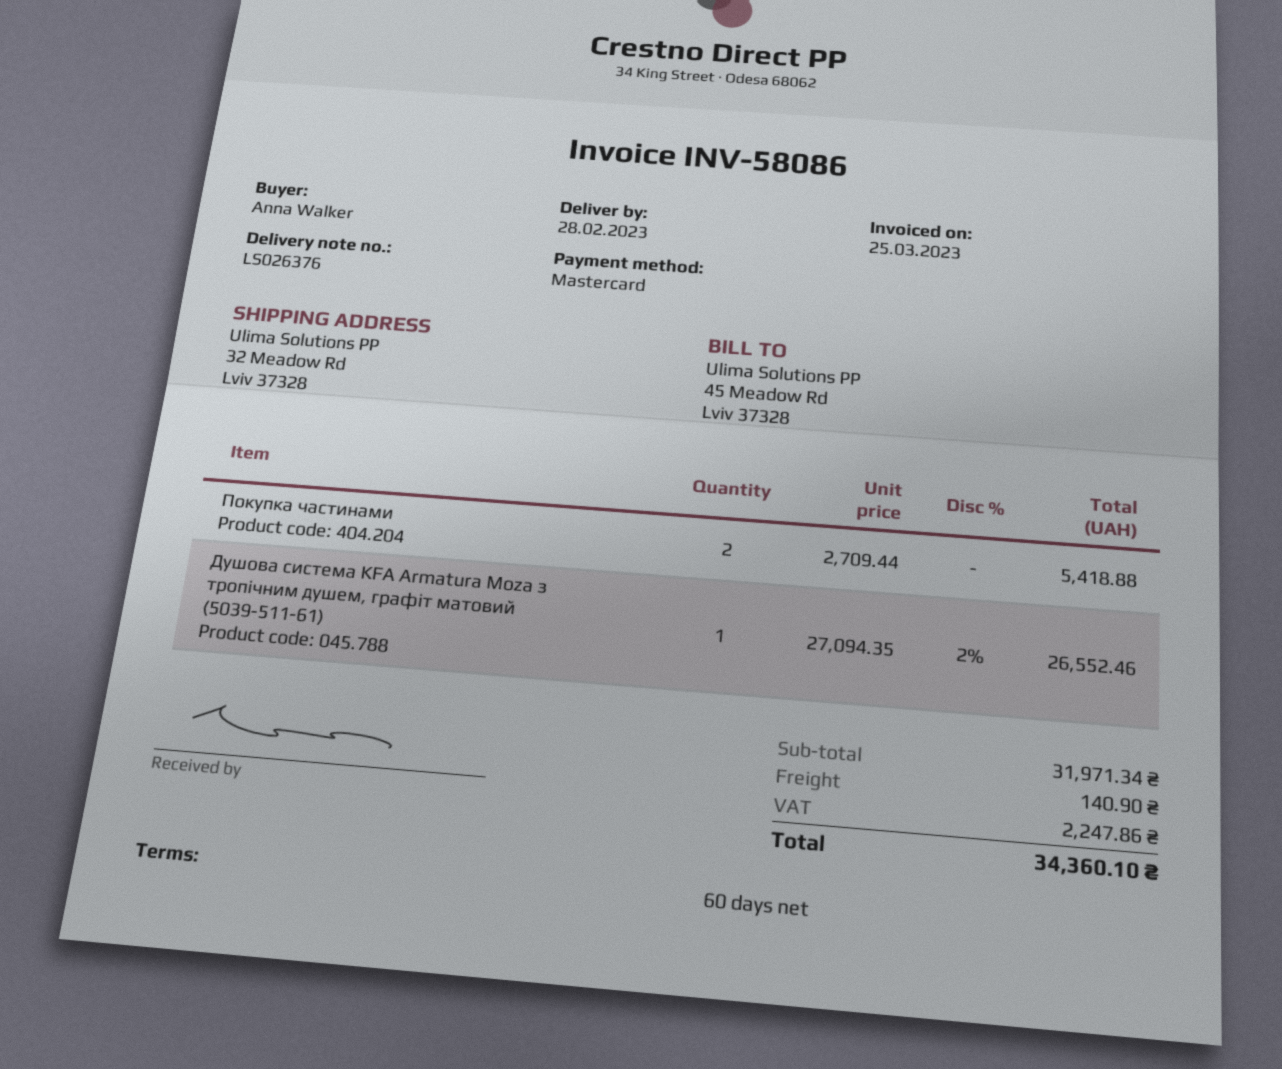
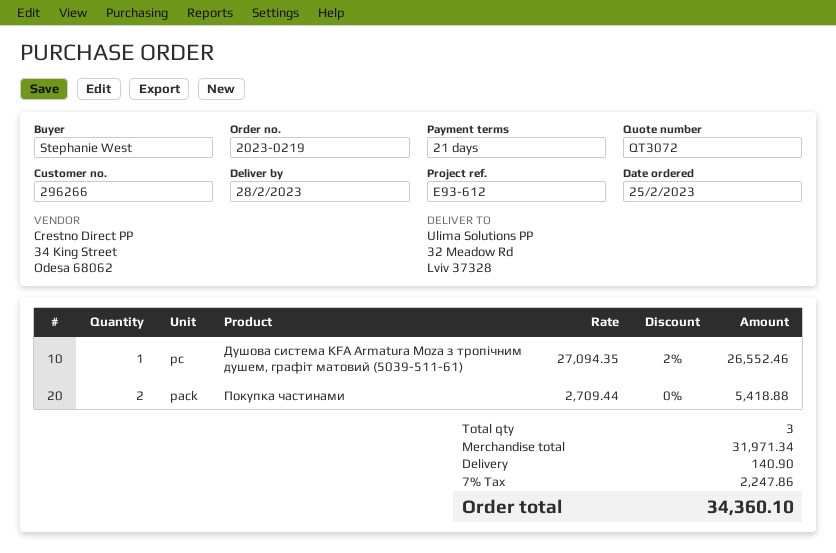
payment terms: 60 days -> 21 days
ordered by: Anna Walker -> Stephanie West

